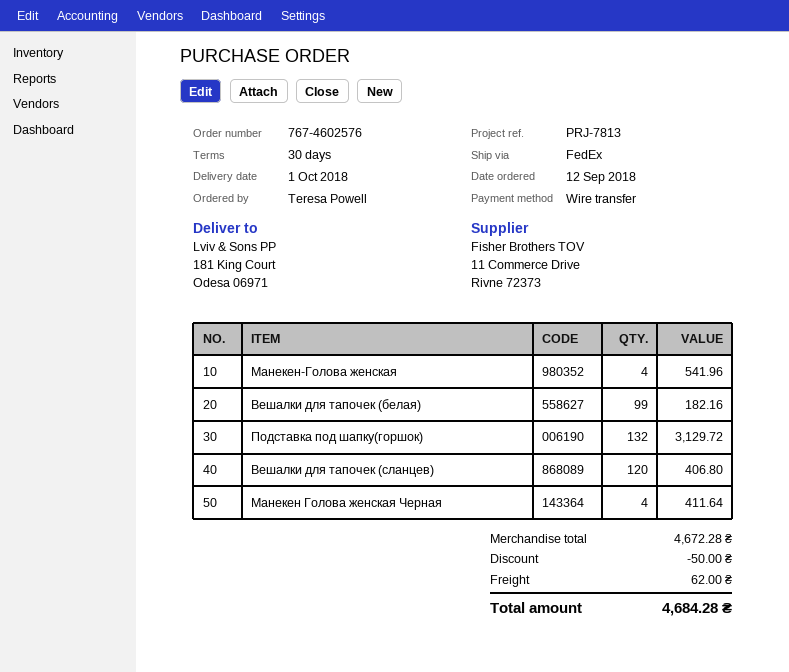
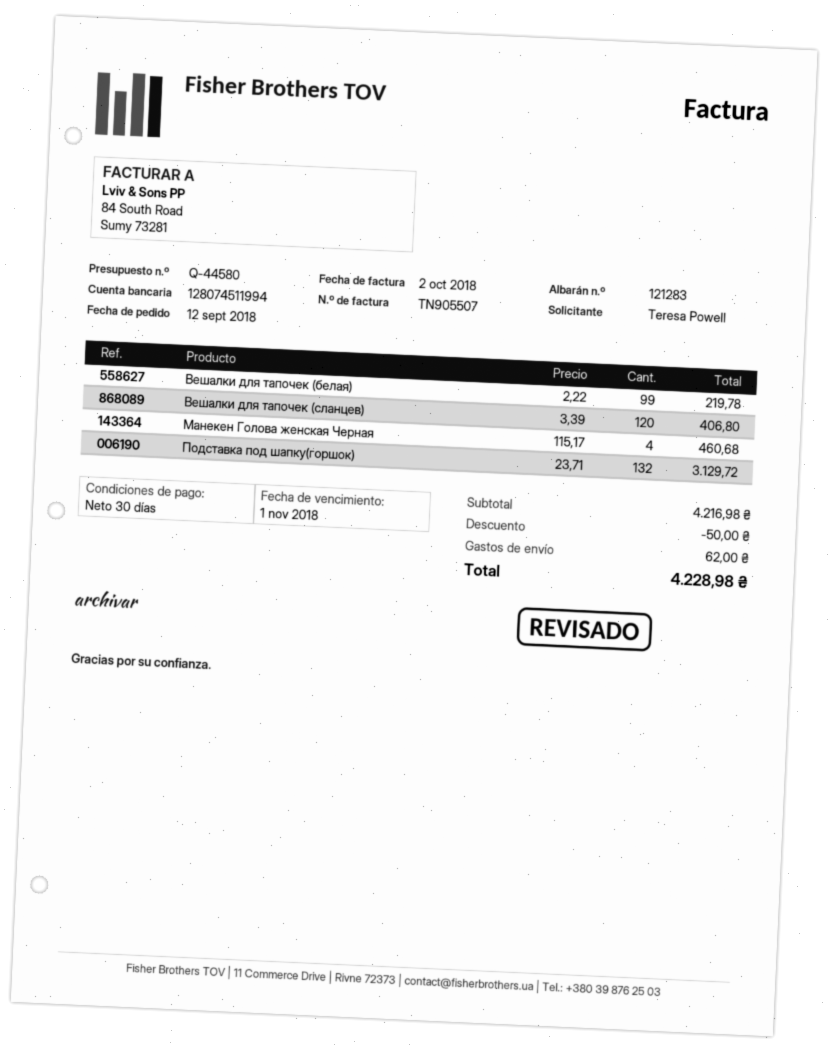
Манекен-Голова женская: 4 for 541.96 -> none
Вешалки для тапочек (белая): 99 for 182.16 -> 99 for 219.78
Манекен Голова женская Черная: 4 for 411.64 -> 4 for 460.68
subtotal: 4672.28 -> 4216.98
total: 4684.28 -> 4228.98

